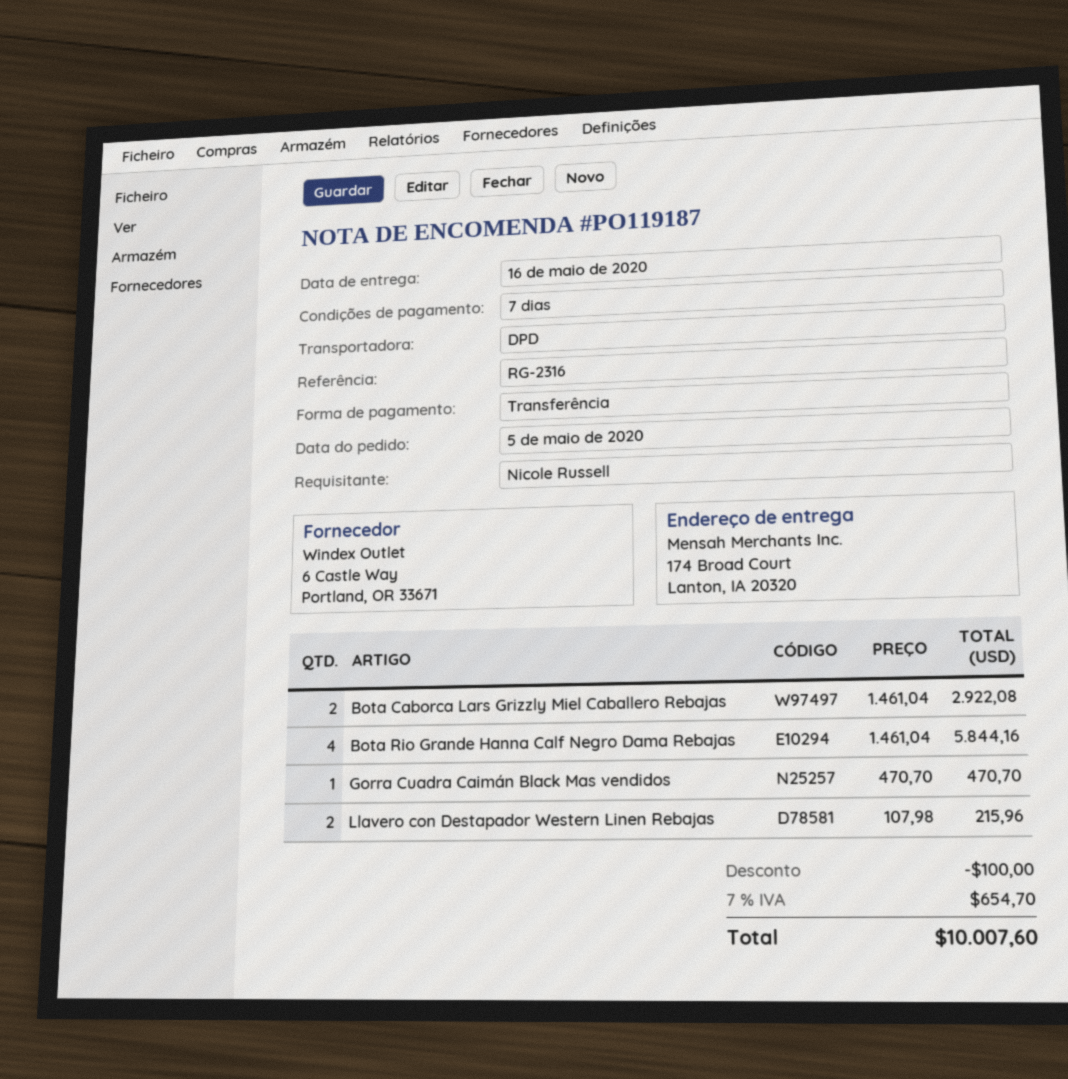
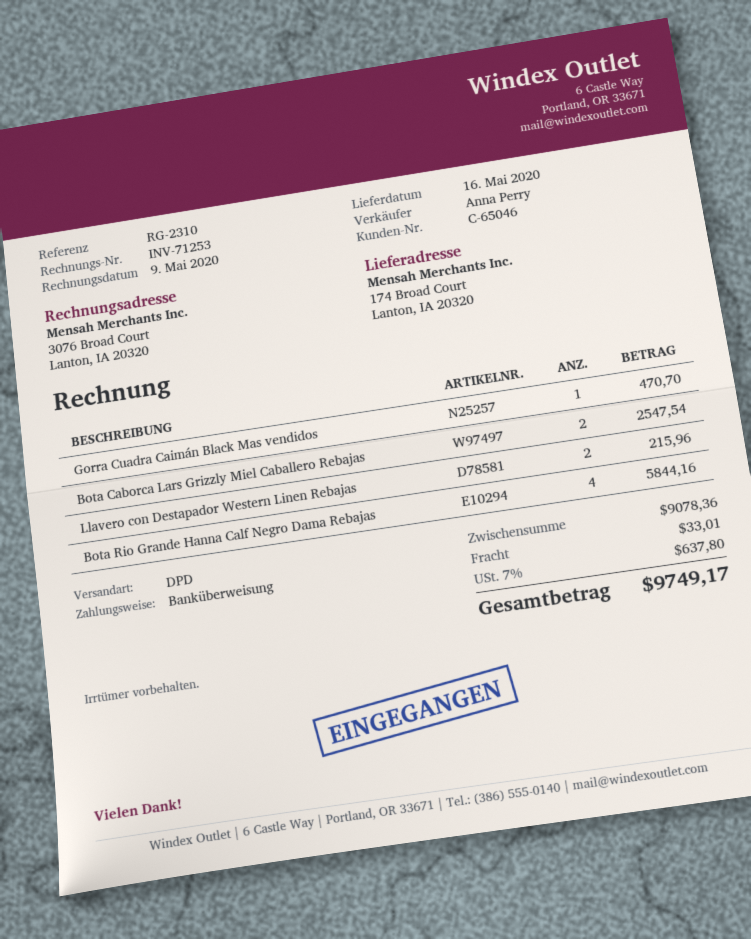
reference: RG-2316 -> RG-2310
Bota Caborca Lars Grizzly Miel Caballero Rebajas: 2 for 2922.08 -> 2 for 2547.54
discount: 100.00 -> none
shipping: none -> 33.01
tax: 7% = 654.70 -> 7% = 637.80
total: 10007.60 -> 9749.17

